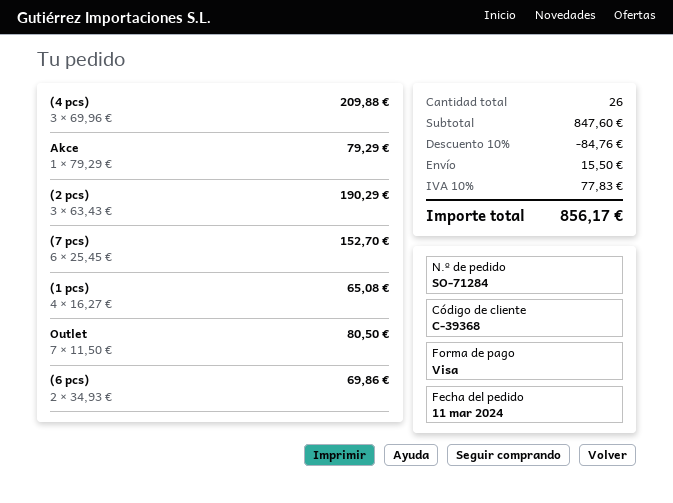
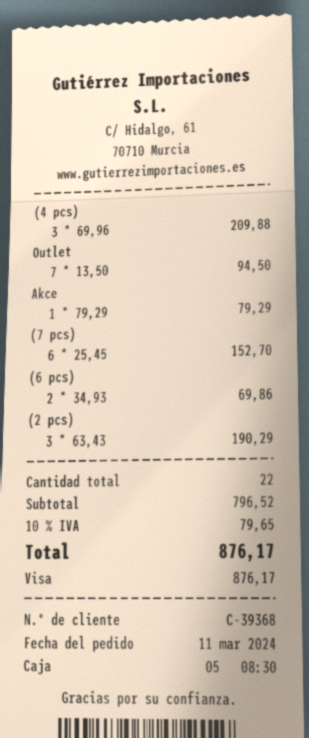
(1 pcs): 4 x 16.27 = 65.08 -> none
Outlet: 7 x 11.50 = 80.50 -> 7 x 13.50 = 94.50
total quantity: 26 -> 22
subtotal: 847.60 -> 796.52
discount: 10% = 84.76 -> none
shipping: 15.50 -> none
tax: 10% = 77.83 -> 10% = 79.65
total: 856.17 -> 876.17

